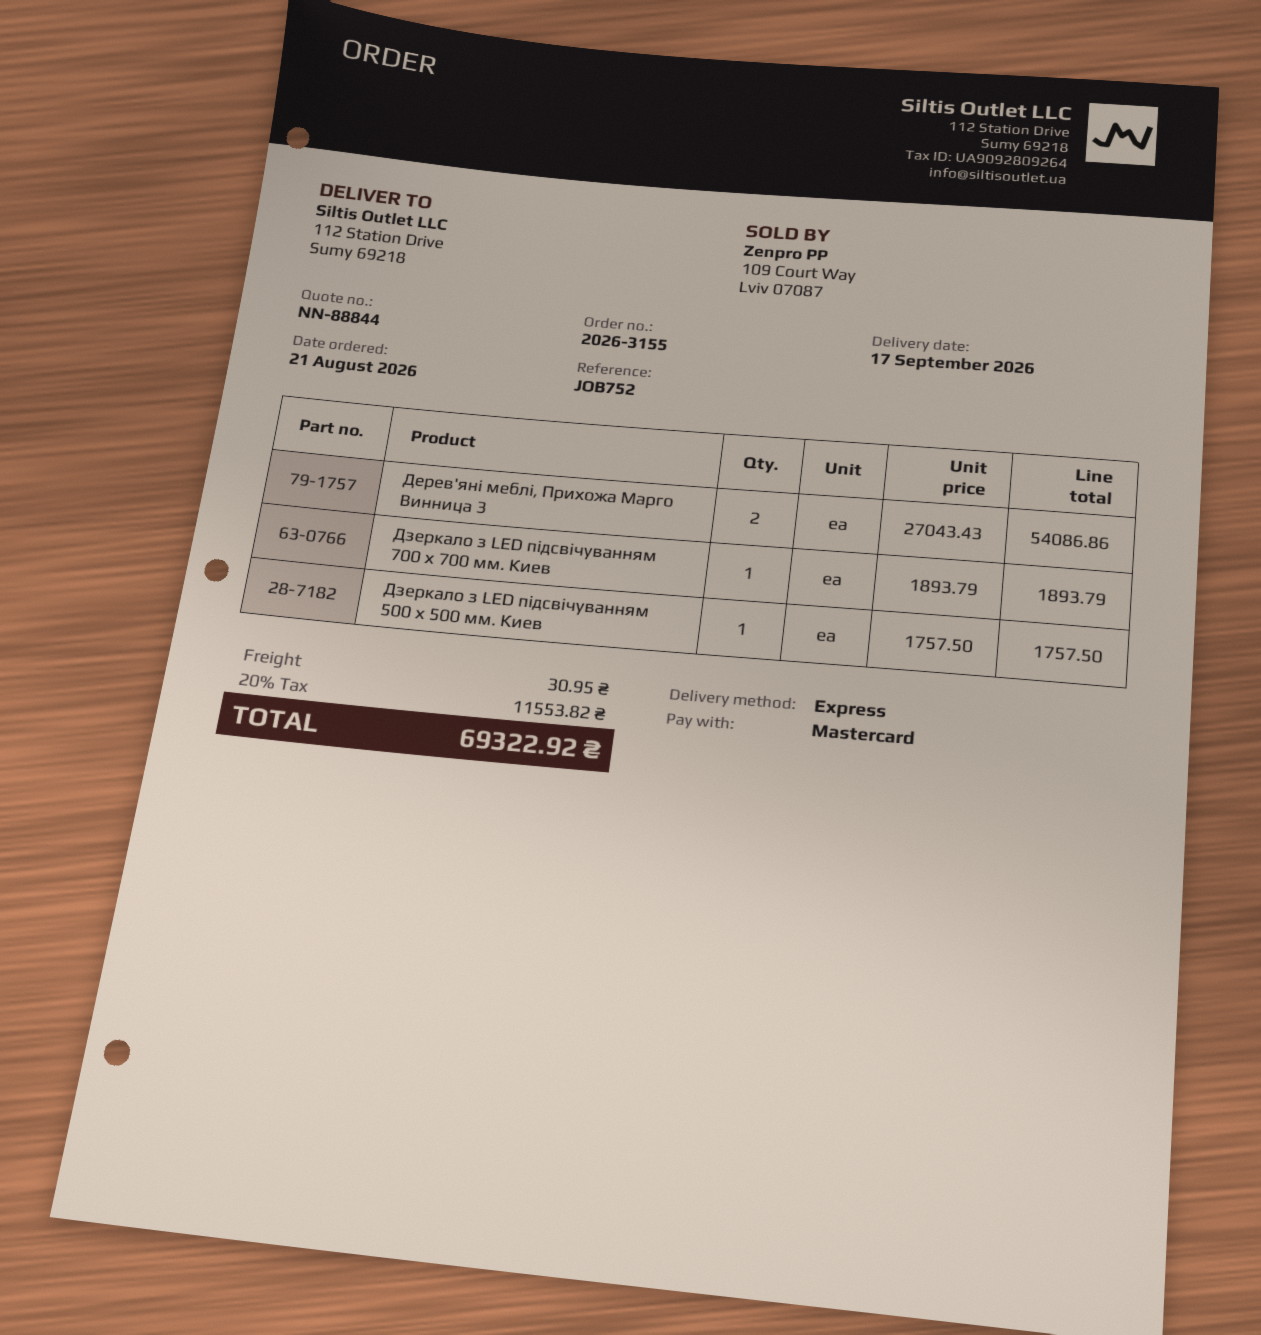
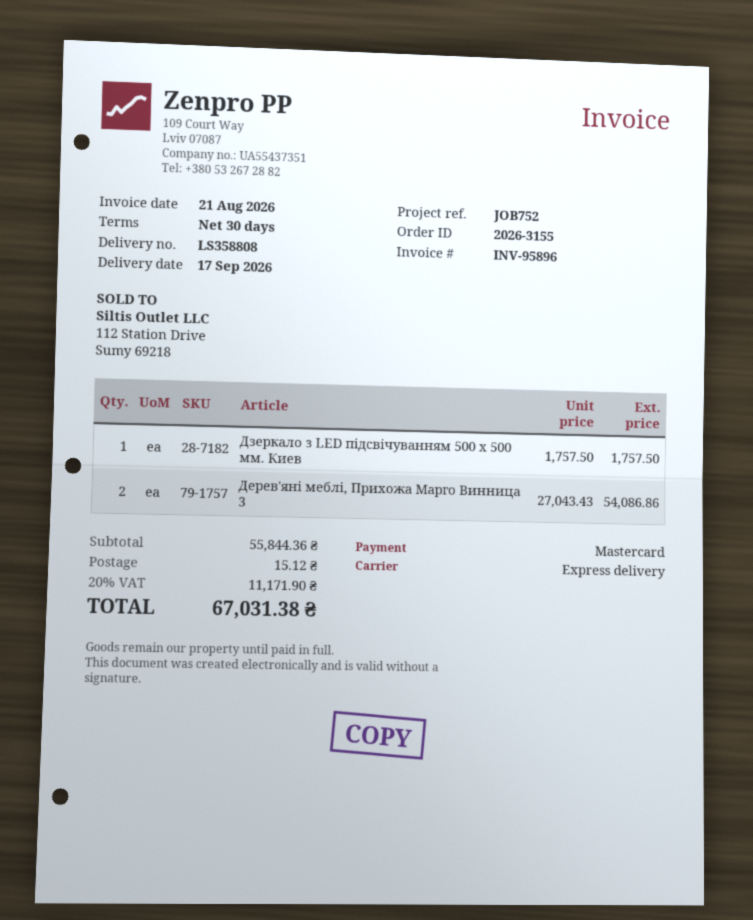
Дзеркало з LED підсвічуванням 700 х 700 мм. Киев: 1 x 1893.79 = 1893.79 -> none
shipping: 30.95 -> 15.12
tax: 20% = 11553.82 -> 20% = 11171.90
total: 69322.92 -> 67031.38

